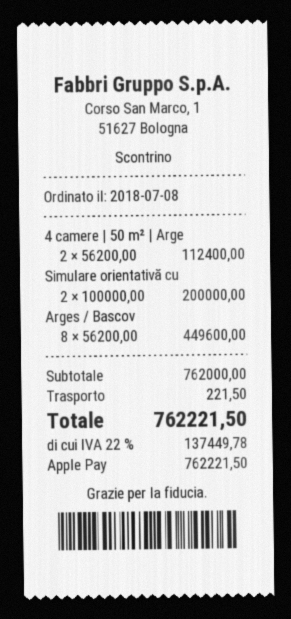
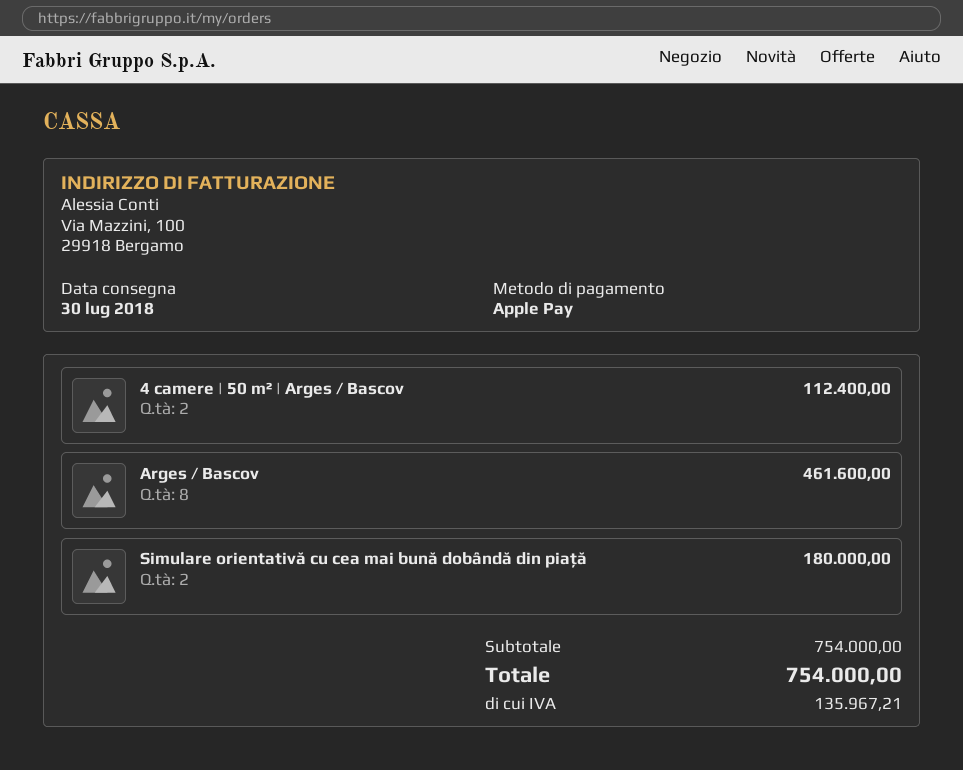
Simulare orientativă cu: 2 for 200000.00 -> 2 for 180000.00
Arges / Bascov: 8 for 449600.00 -> 8 for 461600.00
subtotal: 762000.00 -> 754000.00
shipping: 221.50 -> none
tax: 137449.78 -> 135967.21
total: 762221.50 -> 754000.00

